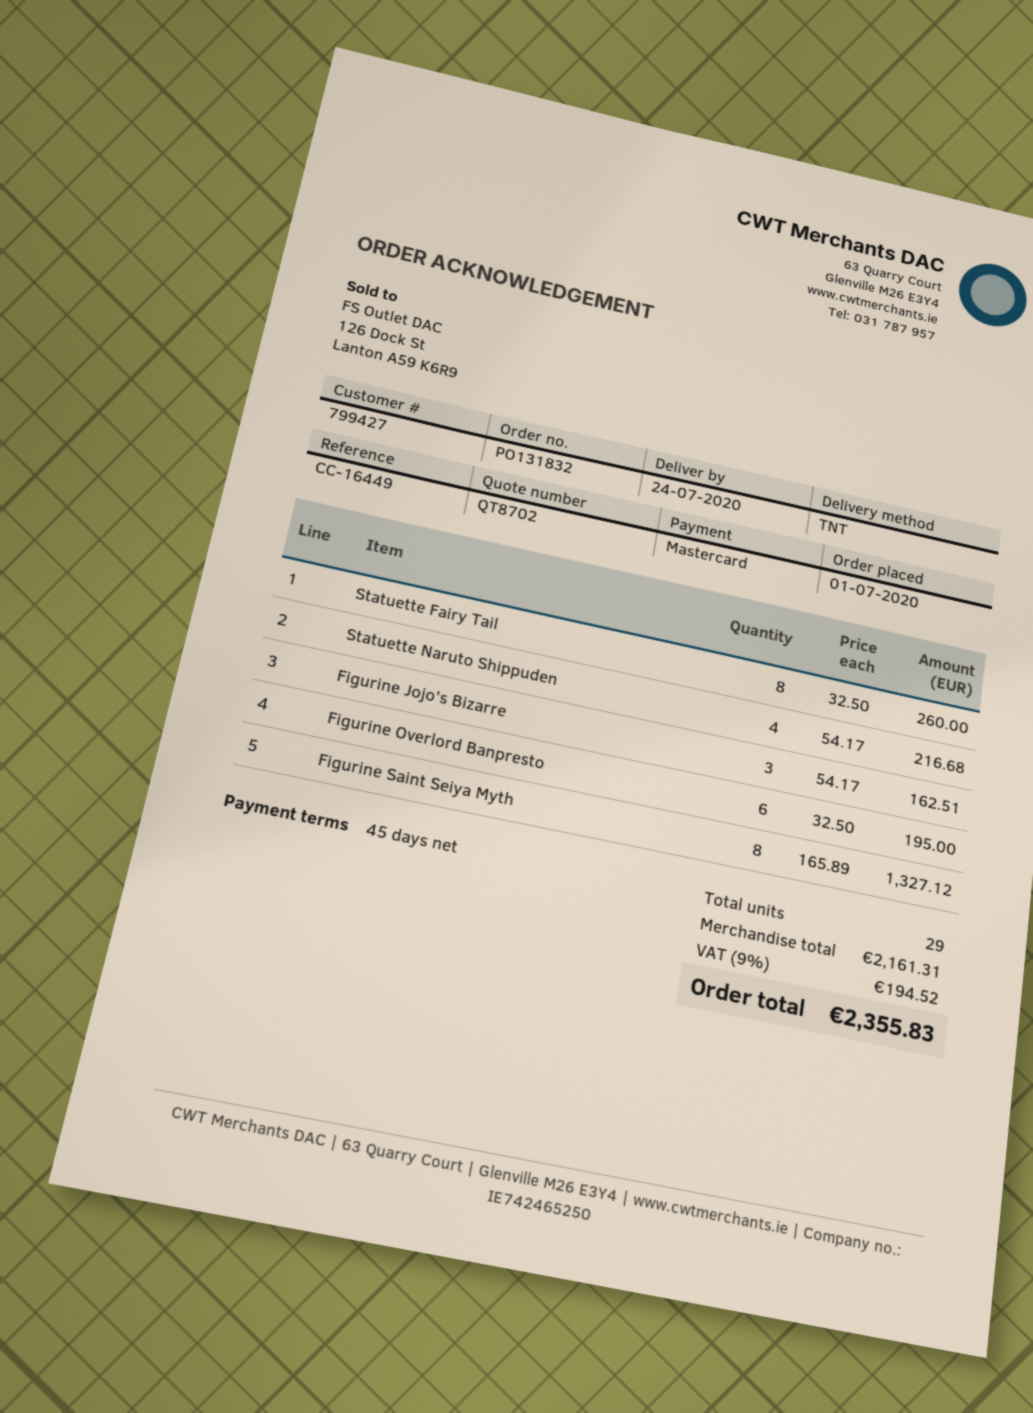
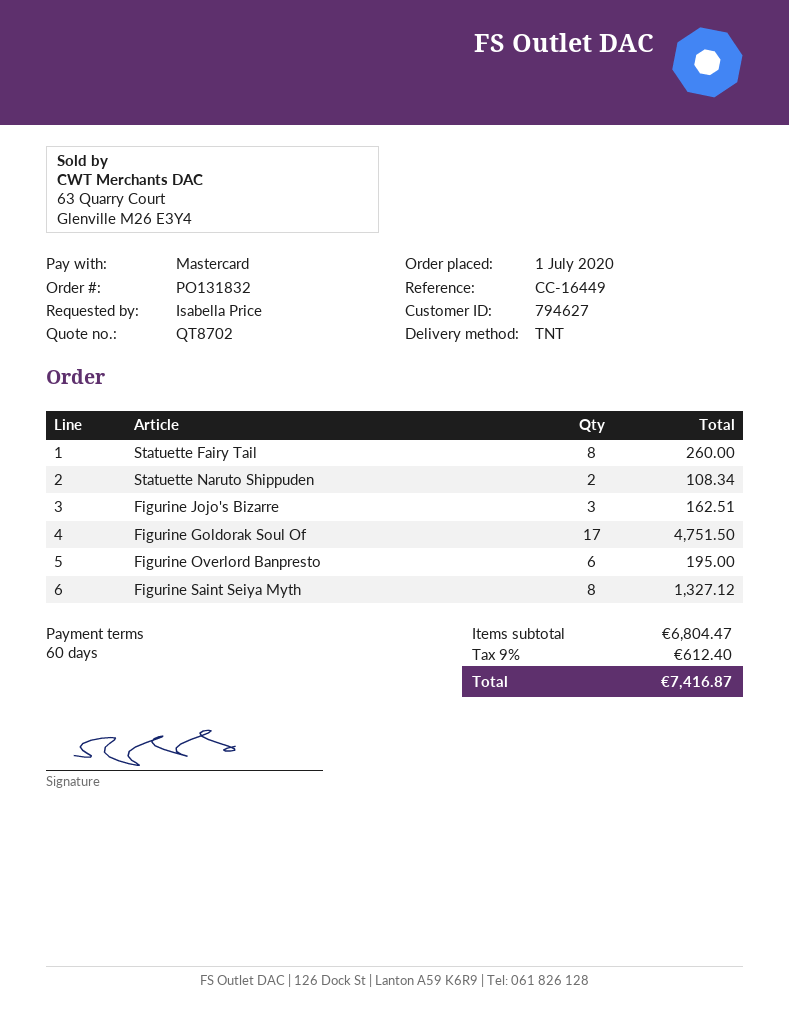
payment terms: 45 days -> 60 days
customer number: 799427 -> 794627
Statuette Naruto Shippuden: 4 for 216.68 -> 2 for 108.34
Figurine Goldorak Soul Of: none -> 17 for 4751.50
subtotal: 2161.31 -> 6804.47
tax: 9% = 194.52 -> 9% = 612.40
total: 2355.83 -> 7416.87

